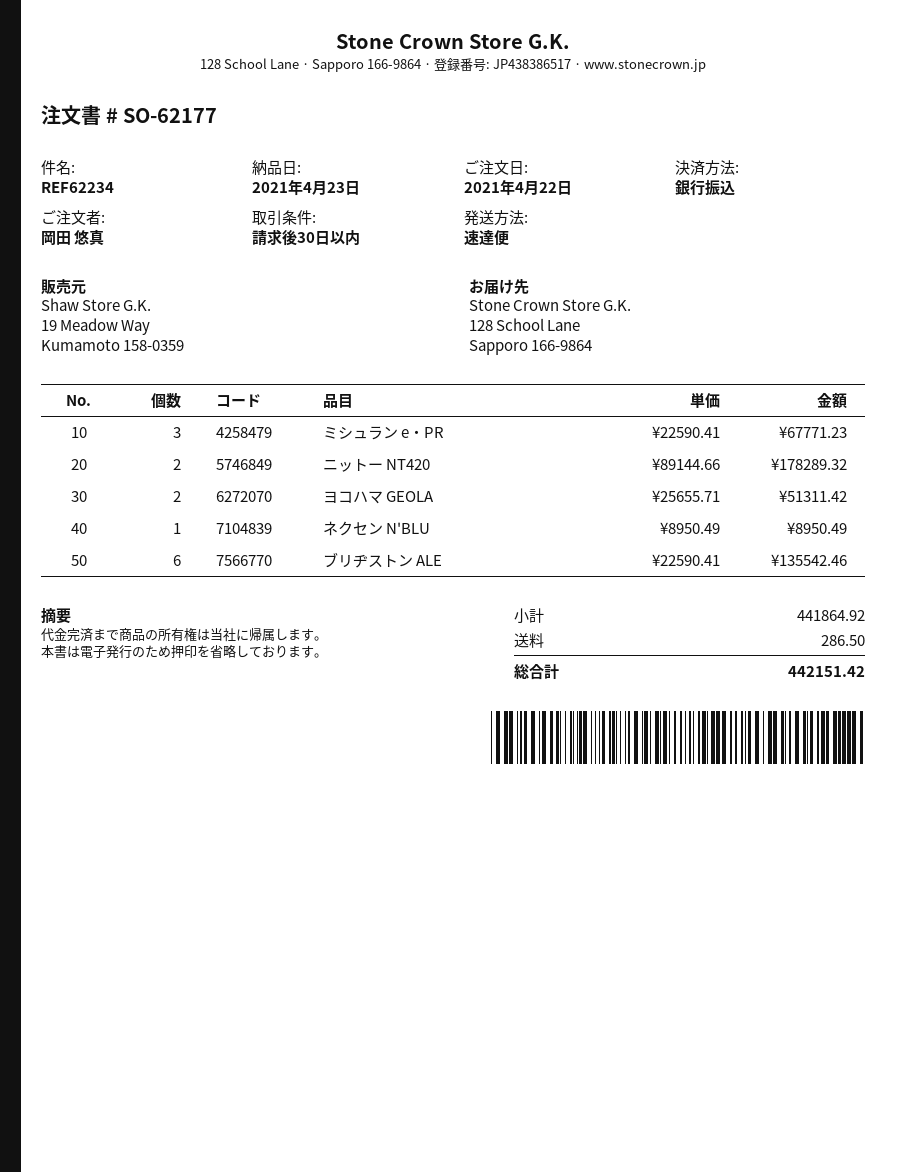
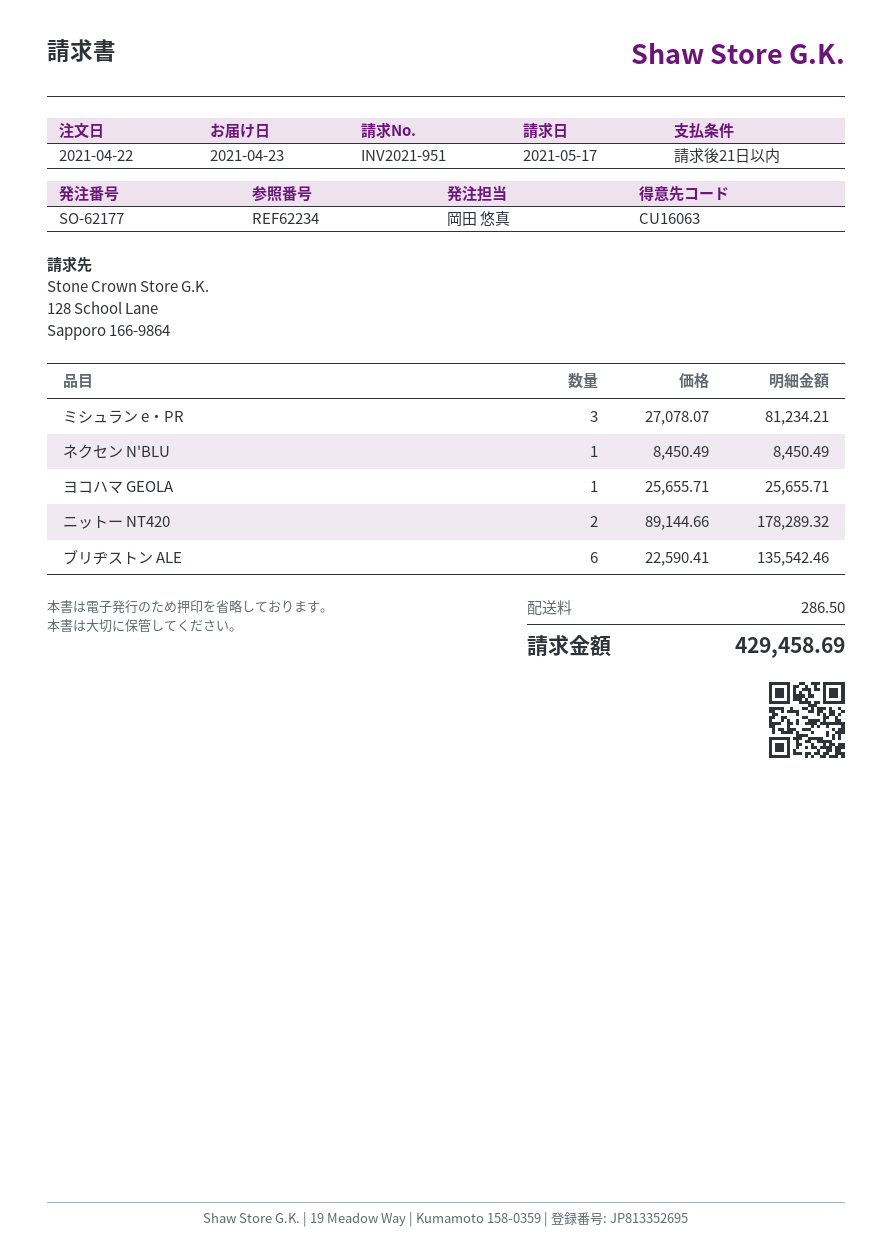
payment terms: 30 days -> 21 days
ミシュラン e・PR: 3 x 22590.41 = 67771.23 -> 3 x 27078.07 = 81234.21
ヨコハマ GEOLA: 2 x 25655.71 = 51311.42 -> 1 x 25655.71 = 25655.71
ネクセン N'BLU: 1 x 8950.49 = 8950.49 -> 1 x 8450.49 = 8450.49
total: 442151.42 -> 429458.69

